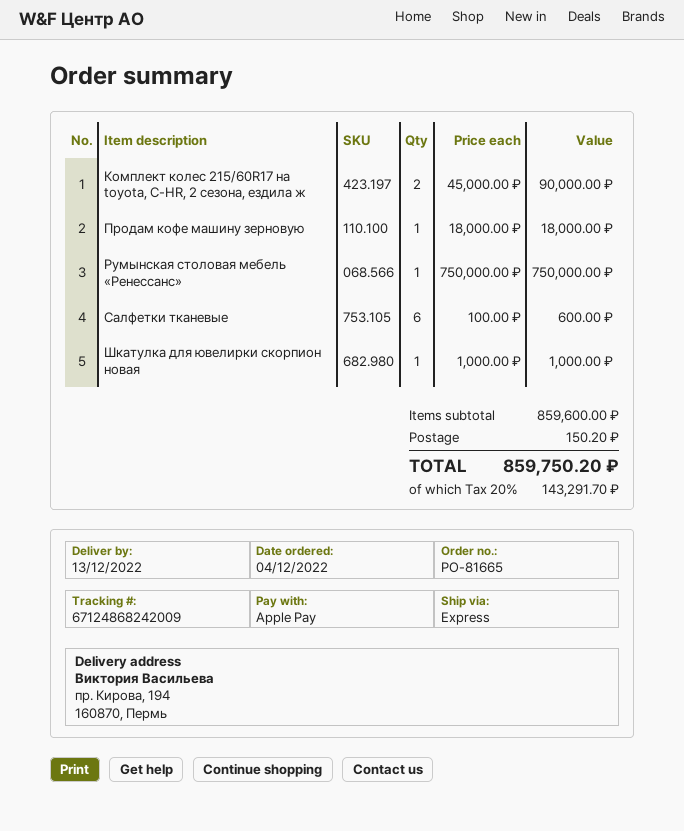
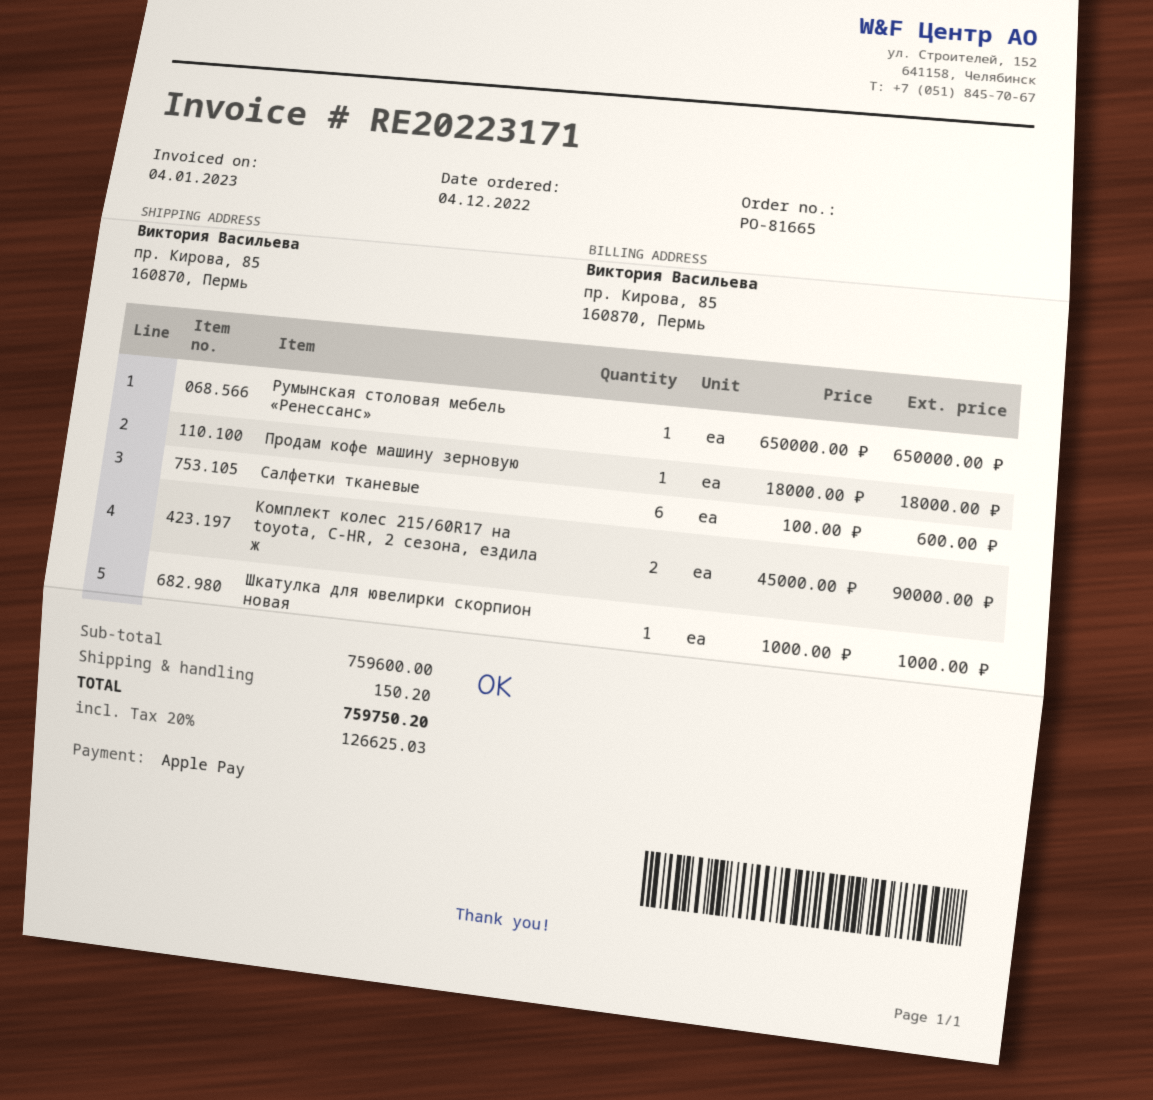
ship to: пр. Кирова, 194, 160870, Пермь -> пр. Кирова, 85, 160870, Пермь
Румынская столовая мебель «Ренессанс»: 1 x 750000.00 = 750000.00 -> 1 x 650000.00 = 650000.00
subtotal: 859600.00 -> 759600.00
tax: 20% = 143291.70 -> 20% = 126625.03
total: 859750.20 -> 759750.20

